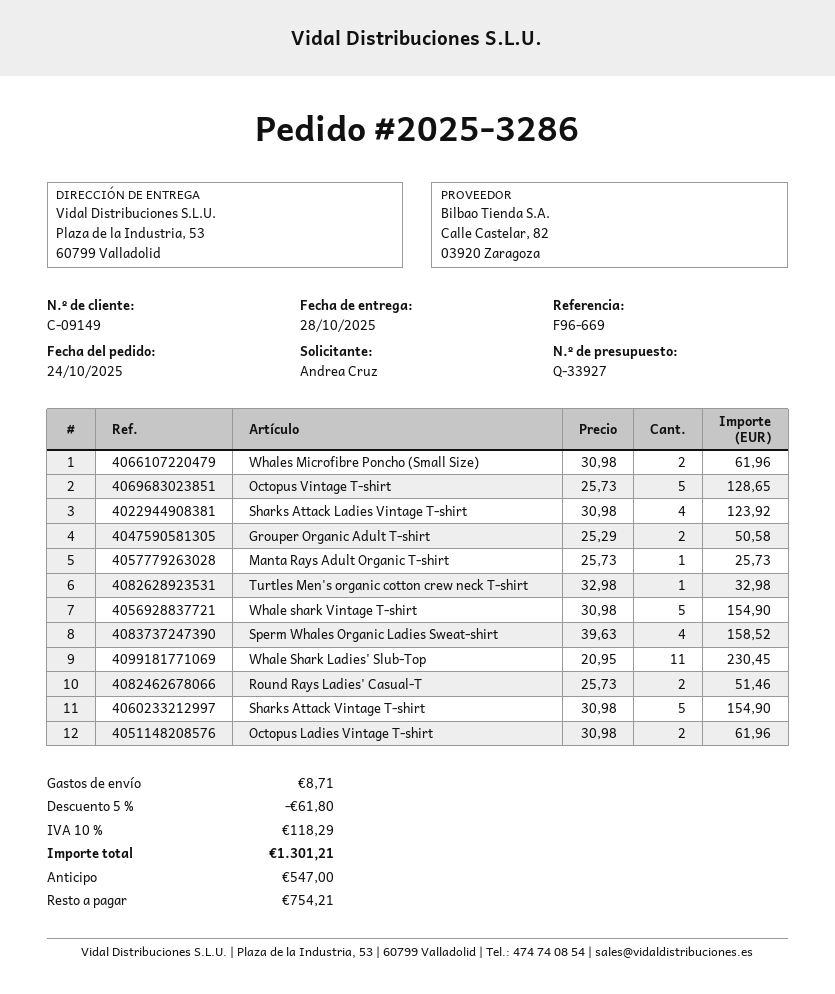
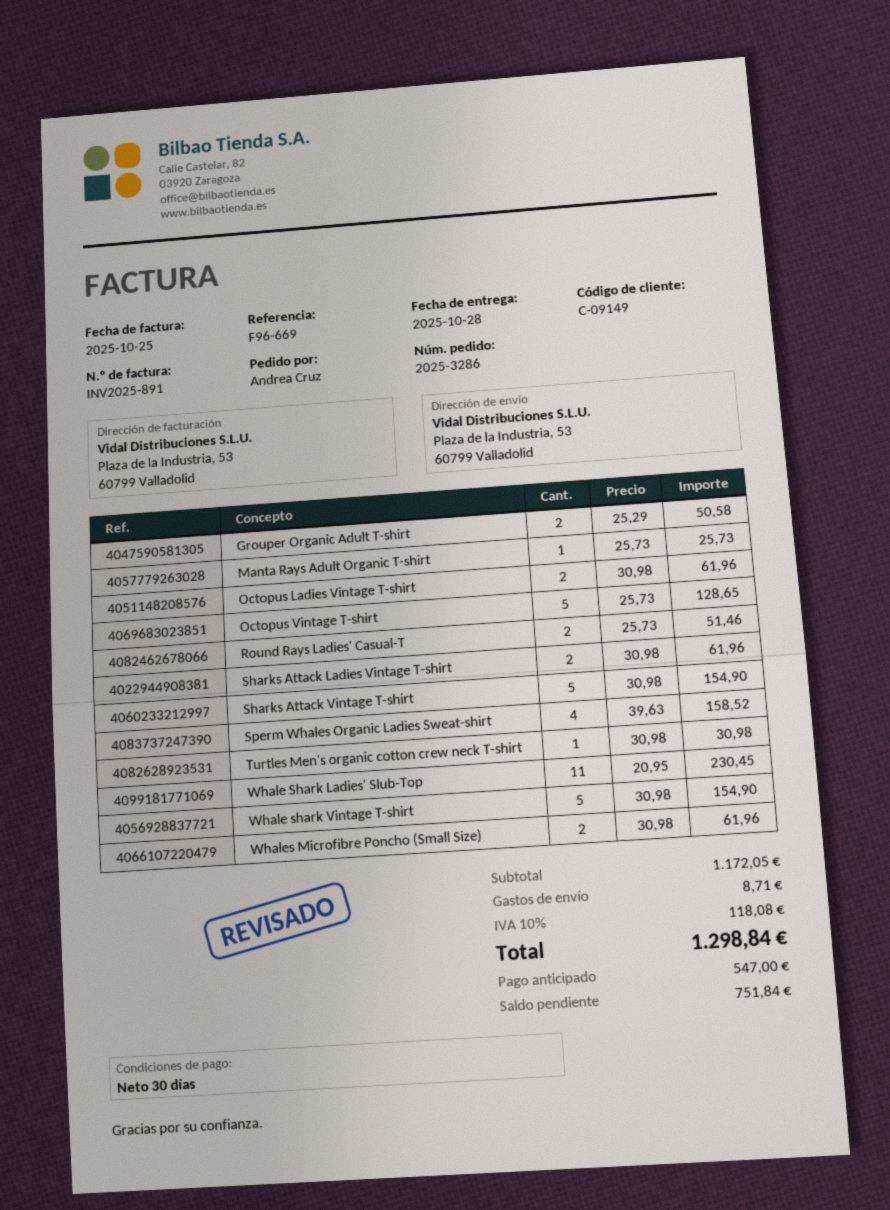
Sharks Attack Ladies Vintage T-shirt: 4 x 30.98 = 123.92 -> 2 x 30.98 = 61.96
Turtles Men's organic cotton crew neck T-shirt: 1 x 32.98 = 32.98 -> 1 x 30.98 = 30.98
discount: 5% = 61.80 -> none
tax: 10% = 118.29 -> 10% = 118.08
total: 1301.21 -> 1298.84
balance: 754.21 -> 751.84

